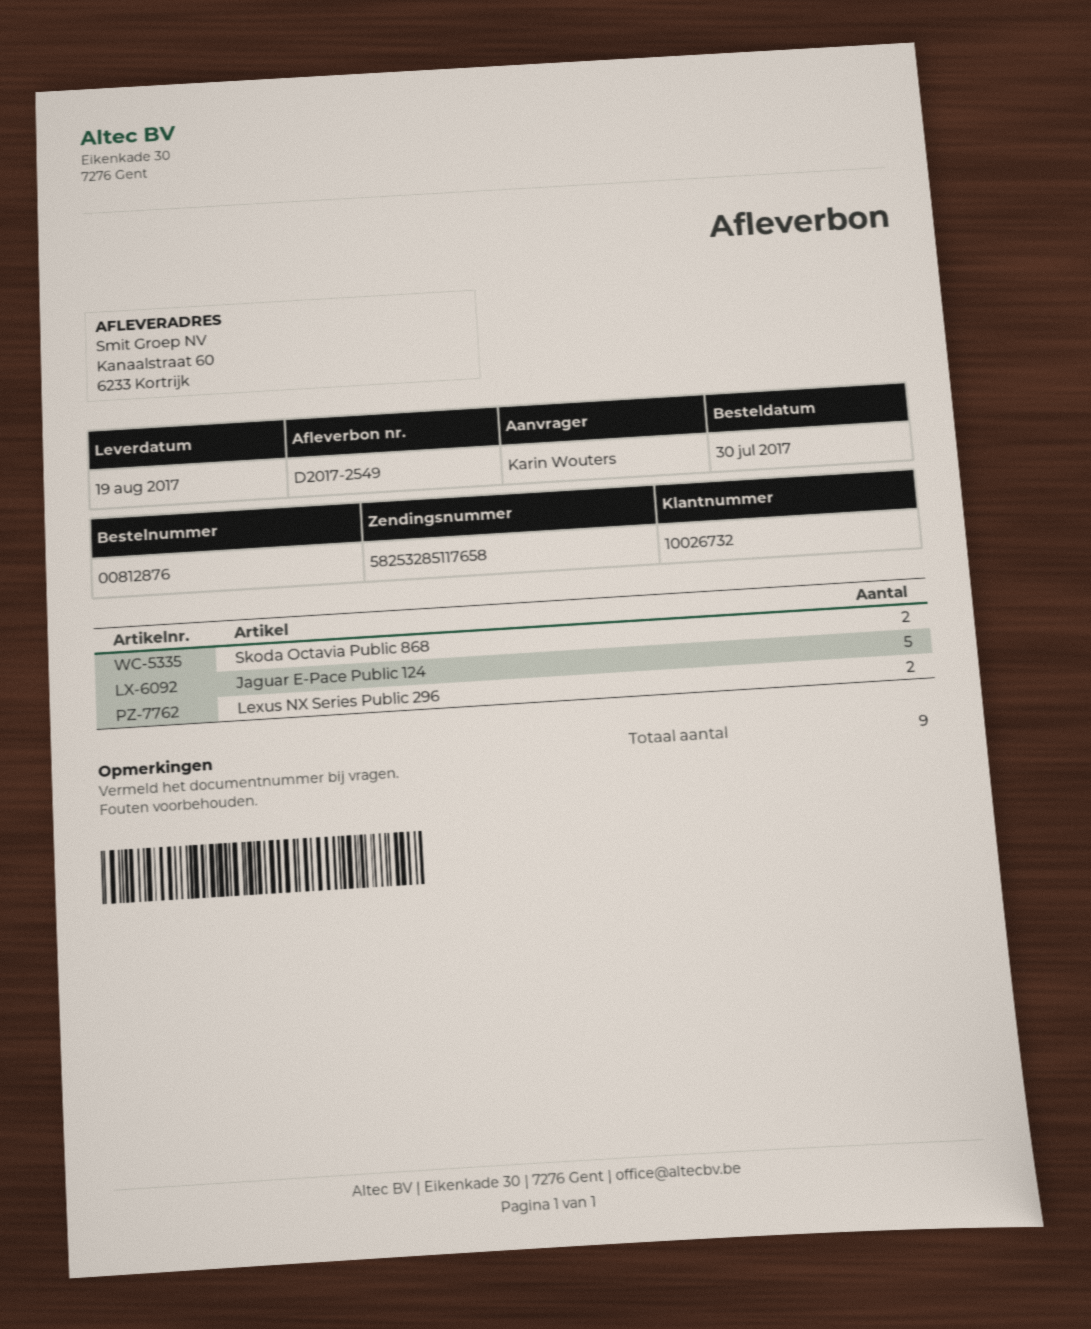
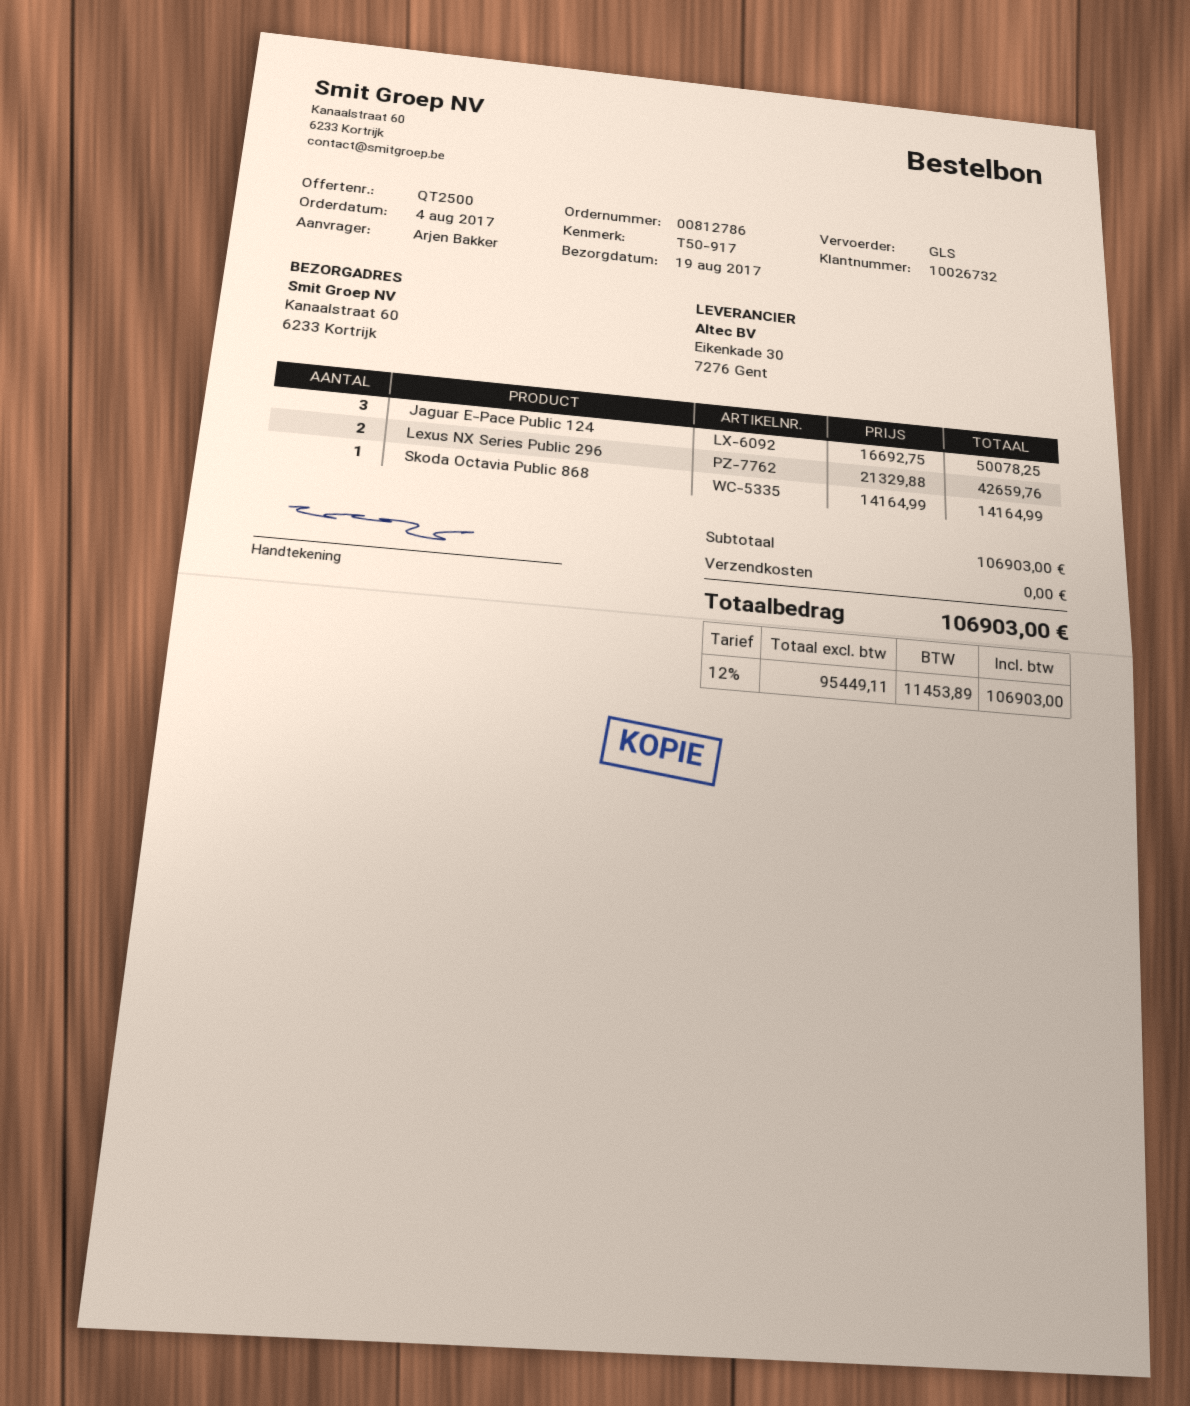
order number: 00812876 -> 00812786
order date: 2017-07-30 -> 2017-08-04
ordered by: Karin Wouters -> Arjen Bakker
Skoda Octavia Public 868: 2 -> 1
Jaguar E-Pace Public 124: 5 -> 3

